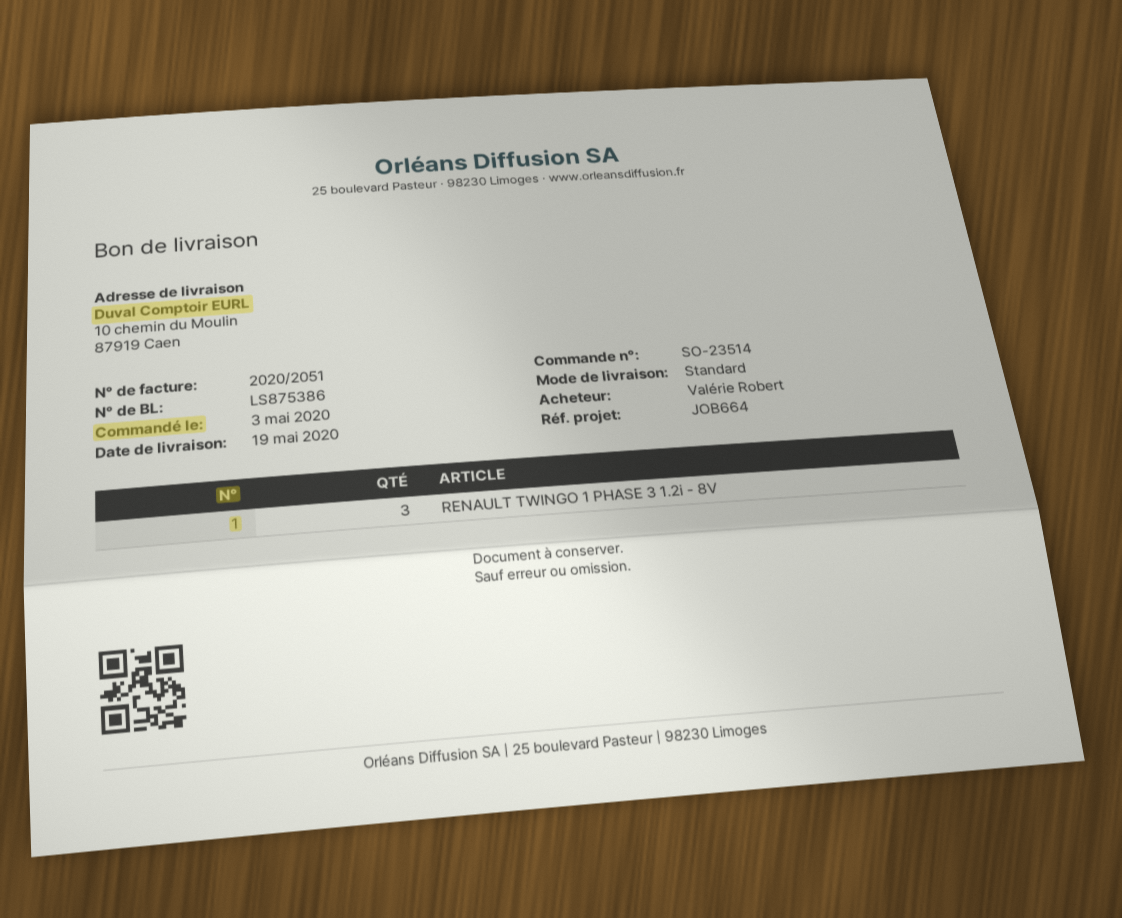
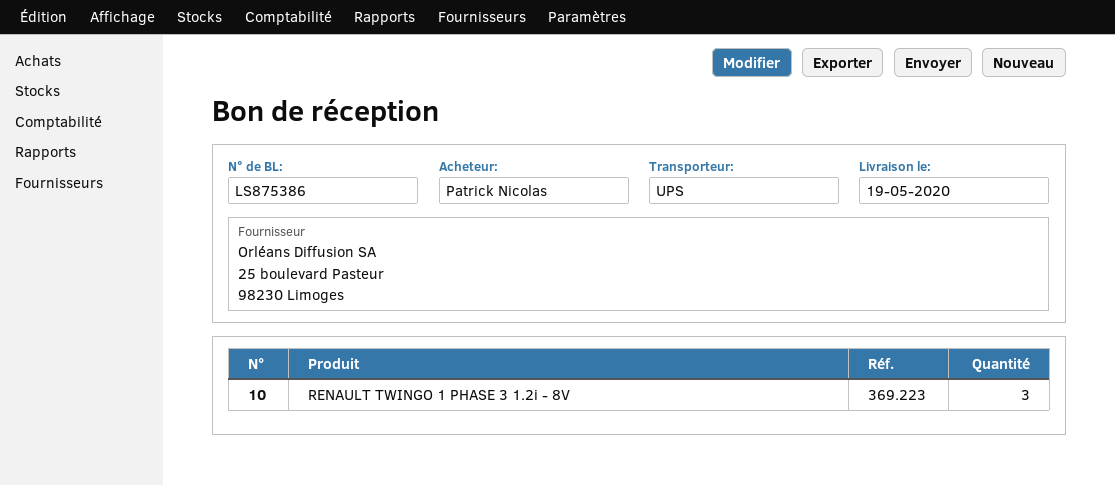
ordered by: Valérie Robert -> Patrick Nicolas
shipping method: standard -> UPS

